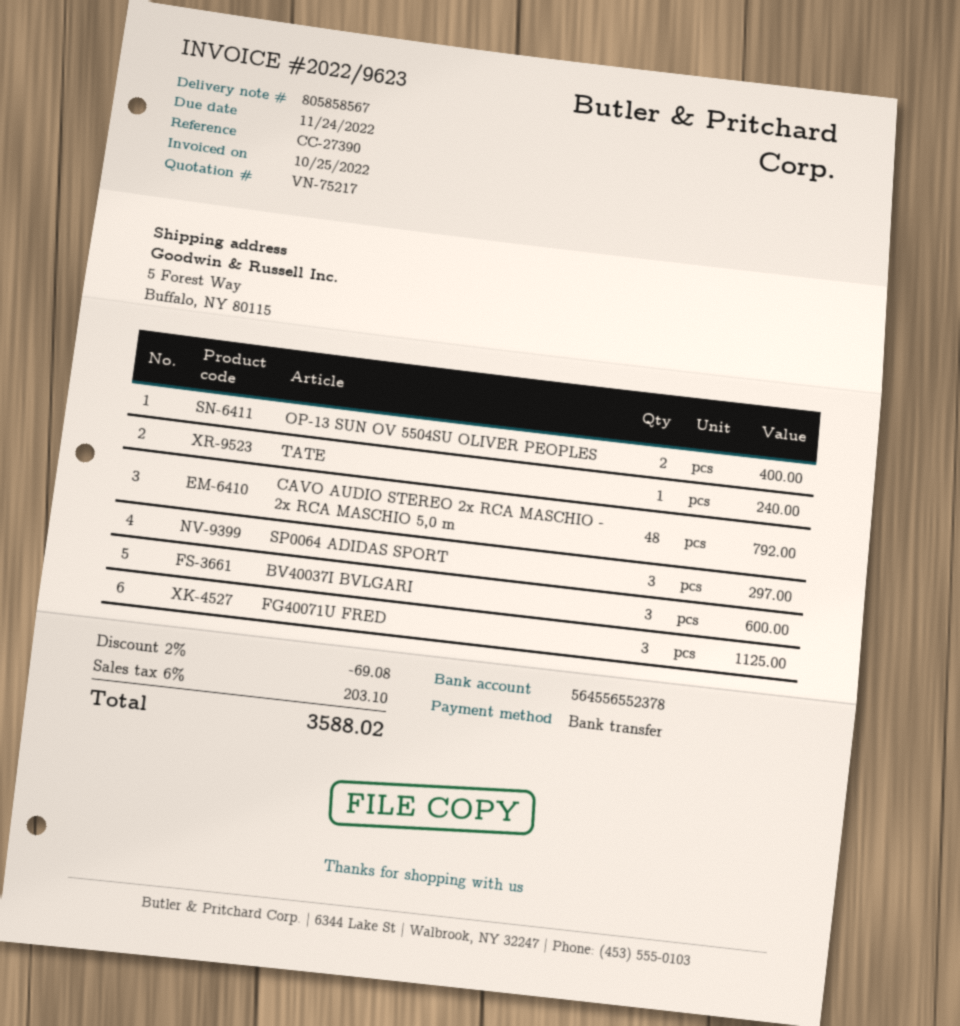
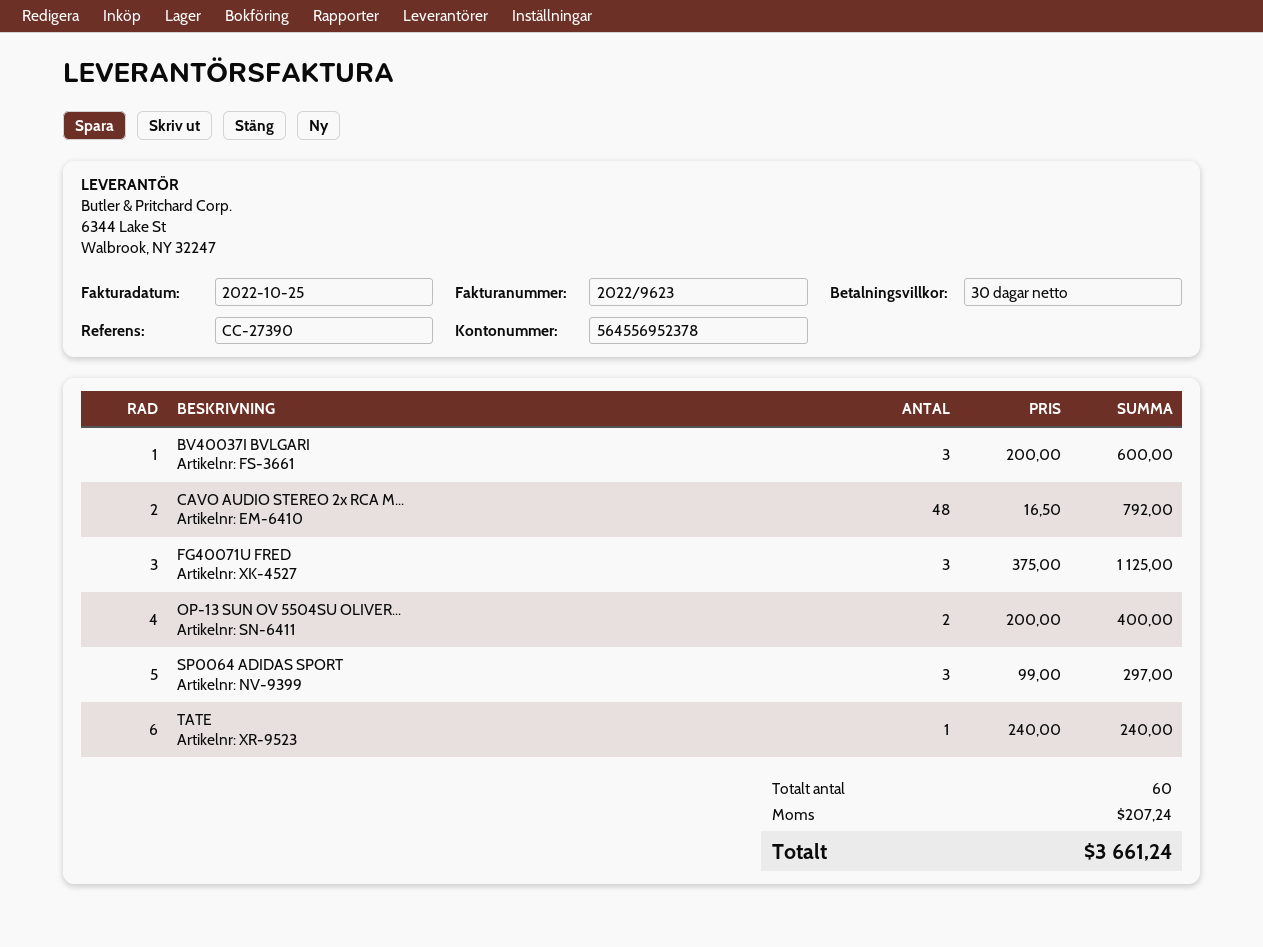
bank account: 564556552378 -> 564556952378
discount: 2% = 69.08 -> none
tax: 203.10 -> 207.24
total: 3588.02 -> 3661.24

